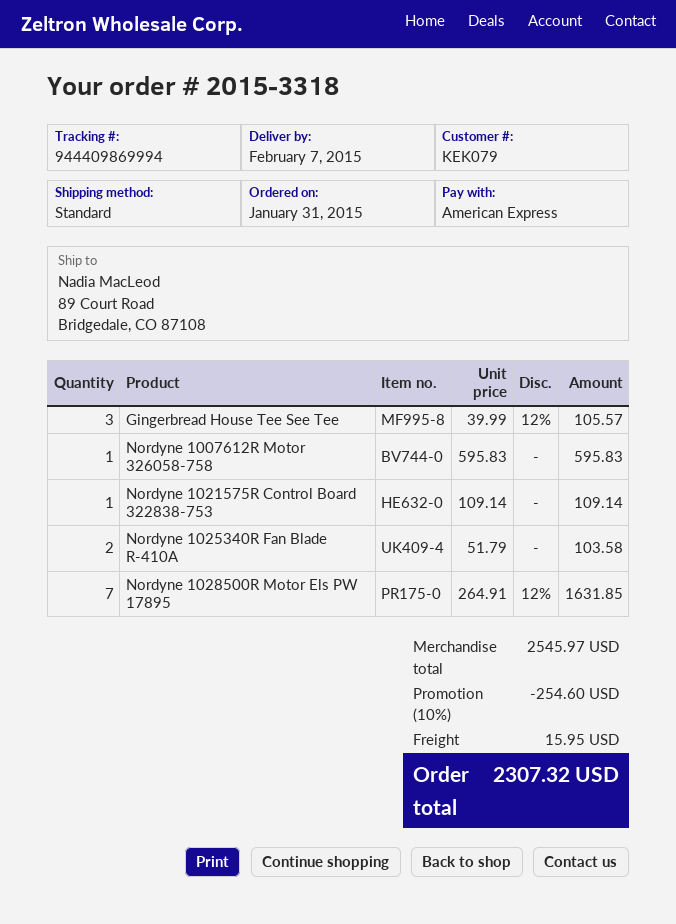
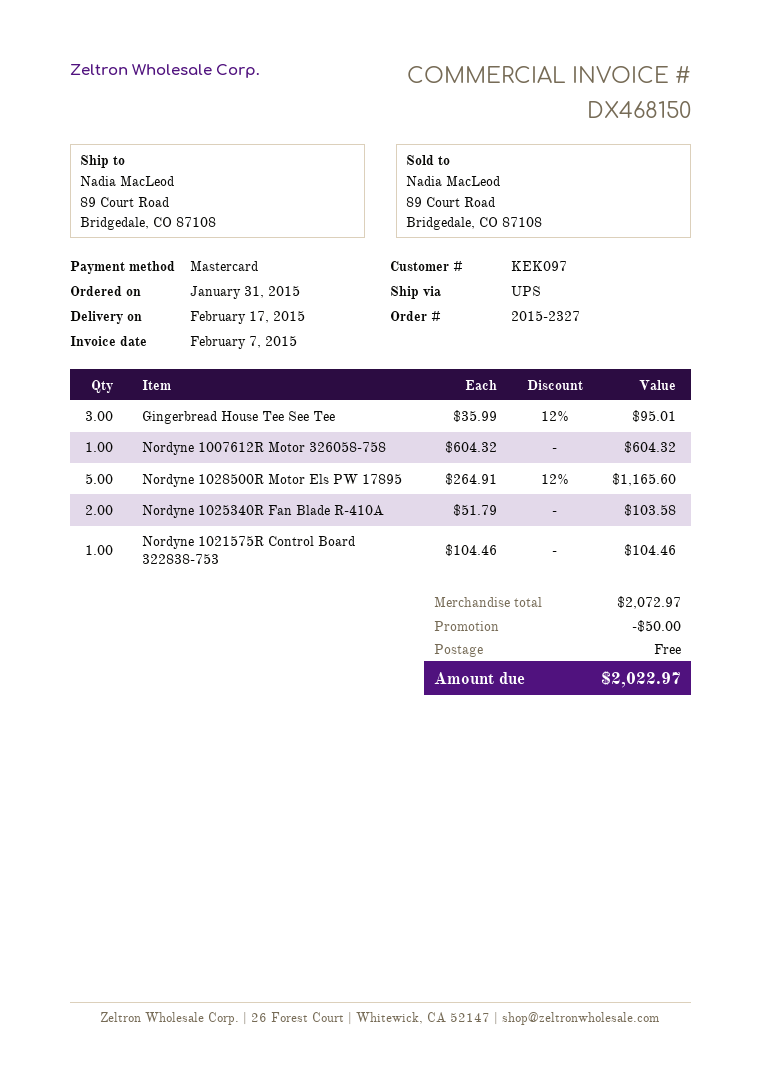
order number: 2015-3318 -> 2015-2327
delivery date: 2015-02-07 -> 2015-02-17
customer number: KEK079 -> KEK097
payment method: American Express -> Mastercard
shipping method: standard -> UPS
Gingerbread House Tee See Tee: 3 x 39.99 - 12% = 105.57 -> 3 x 35.99 - 12% = 95.01
Nordyne 1007612R Motor 326058-758: 1 x 595.83 = 595.83 -> 1 x 604.32 = 604.32
Nordyne 1021575R Control Board 322838-753: 1 x 109.14 = 109.14 -> 1 x 104.46 = 104.46
Nordyne 1028500R Motor Els PW 17895: 7 x 264.91 - 12% = 1631.85 -> 5 x 264.91 - 12% = 1165.60
subtotal: 2545.97 -> 2072.97
discount: 254.60 -> 50.00
shipping: 15.95 -> 0.00
total: 2307.32 -> 2022.97

